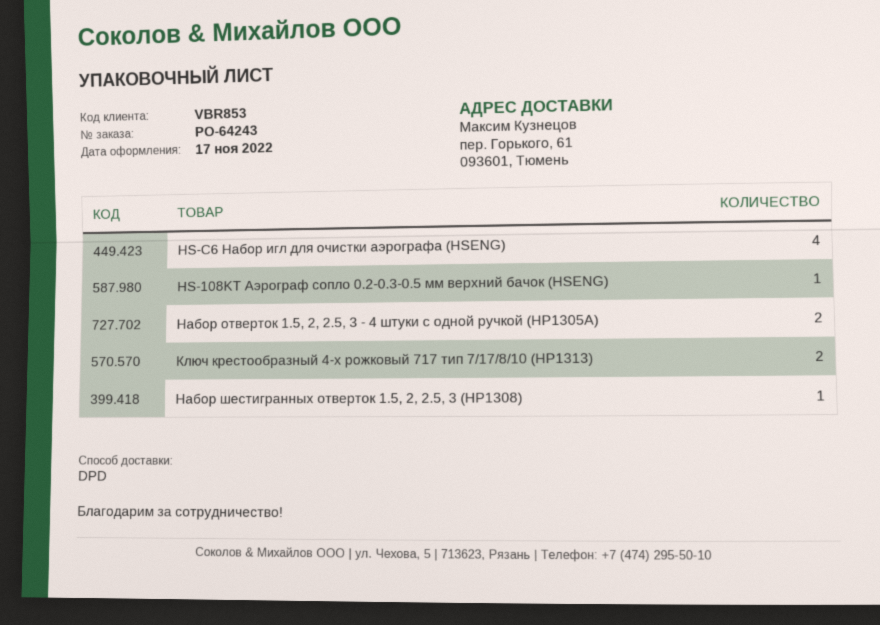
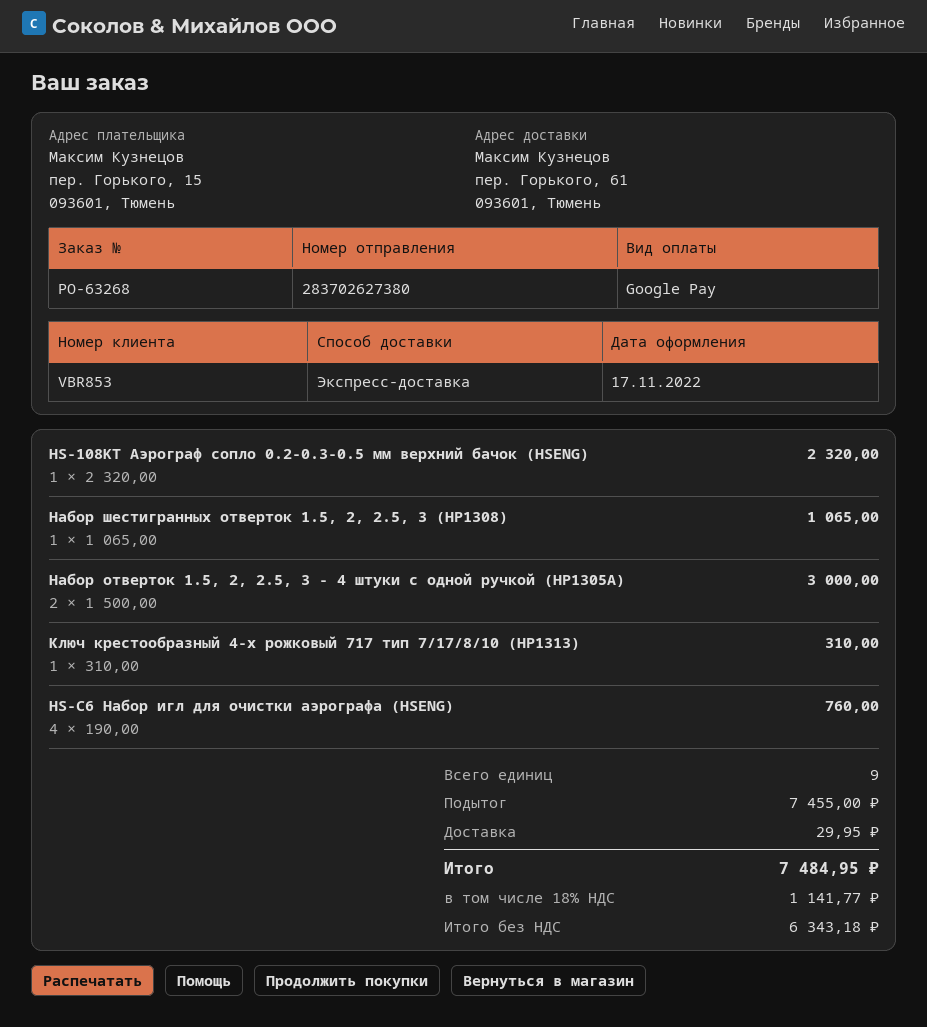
order number: PO-64243 -> PO-63268
shipping method: DPD -> express
Ключ крестообразный 4-х рожковый 717 тип 7/17/8/10 (HP1313): 2 -> 1

